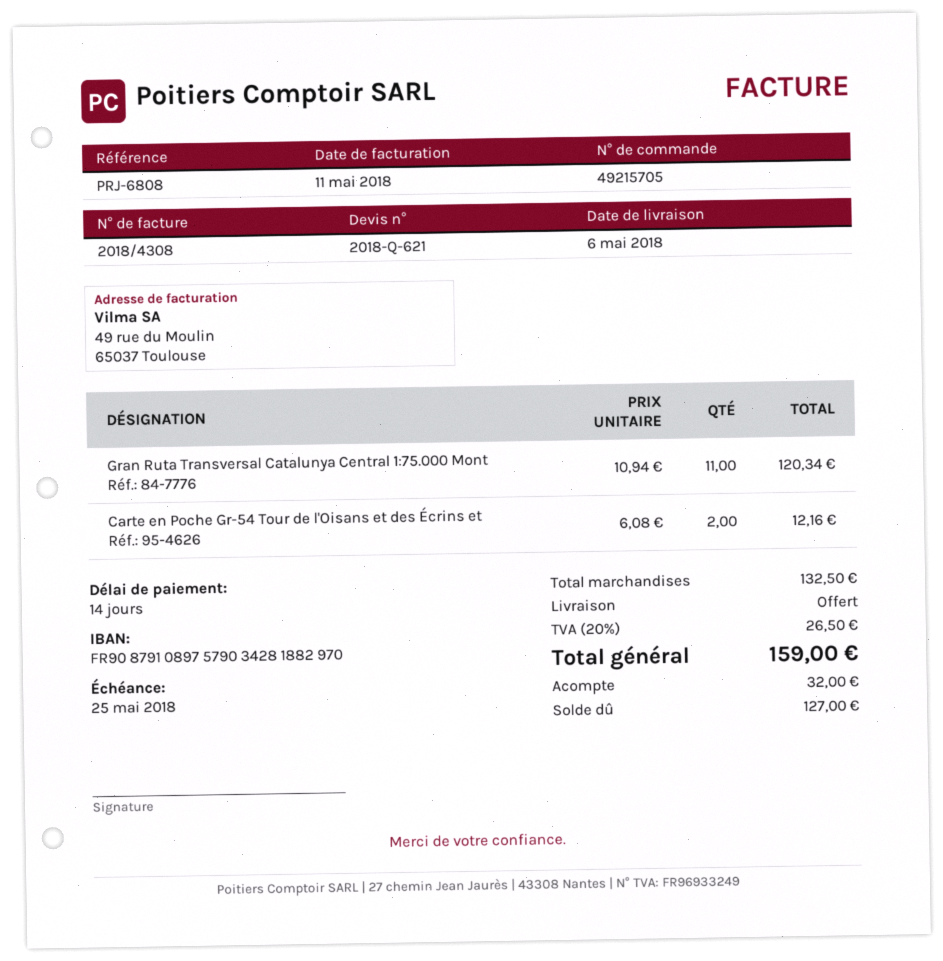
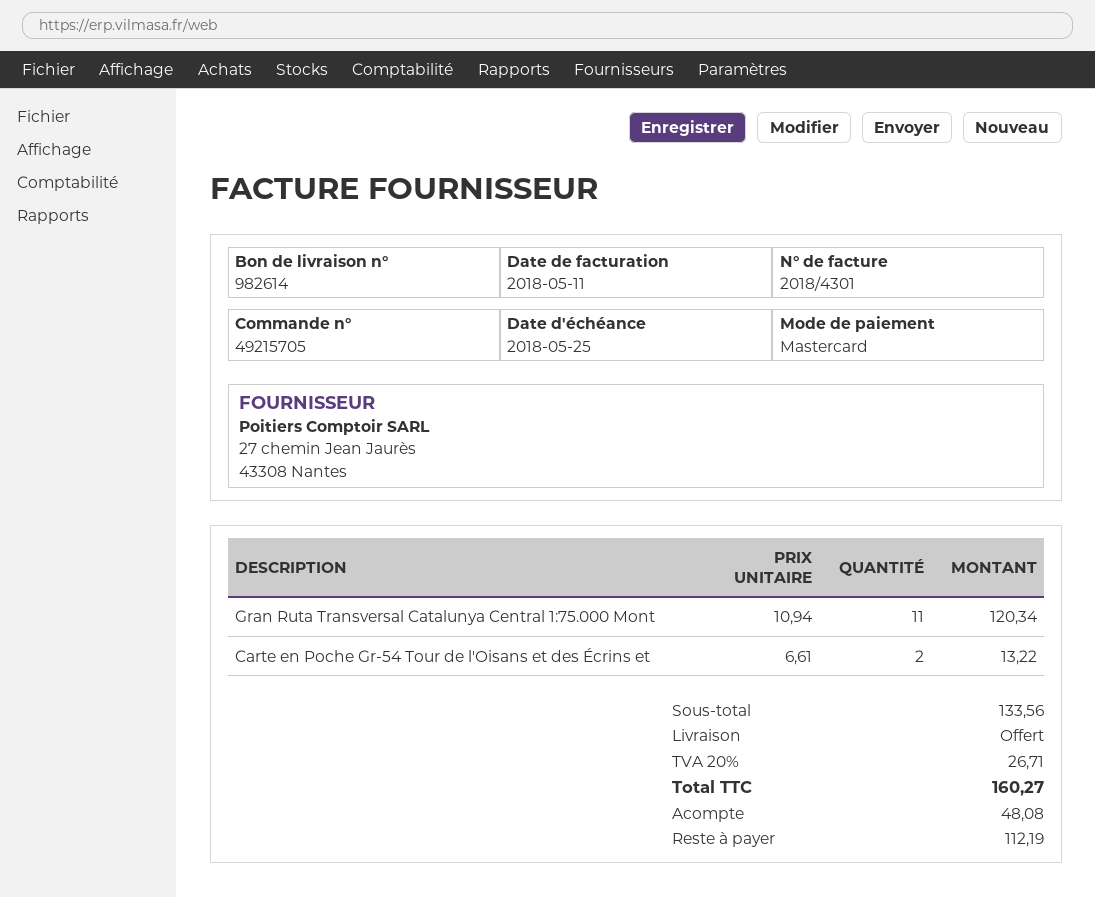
invoice number: 2018/4308 -> 2018/4301
Carte en Poche Gr-54 Tour de l'Oisans et des Écrins et: 2 x 6.08 = 12.16 -> 2 x 6.61 = 13.22
subtotal: 132.50 -> 133.56
tax: 20% = 26.50 -> 20% = 26.71
total: 159.00 -> 160.27
deposit: 32.00 -> 48.08
balance: 127.00 -> 112.19

